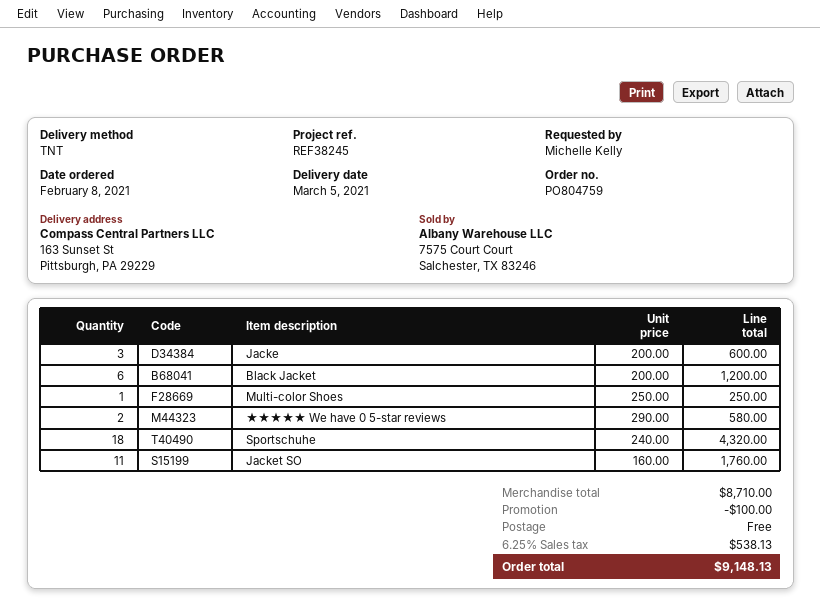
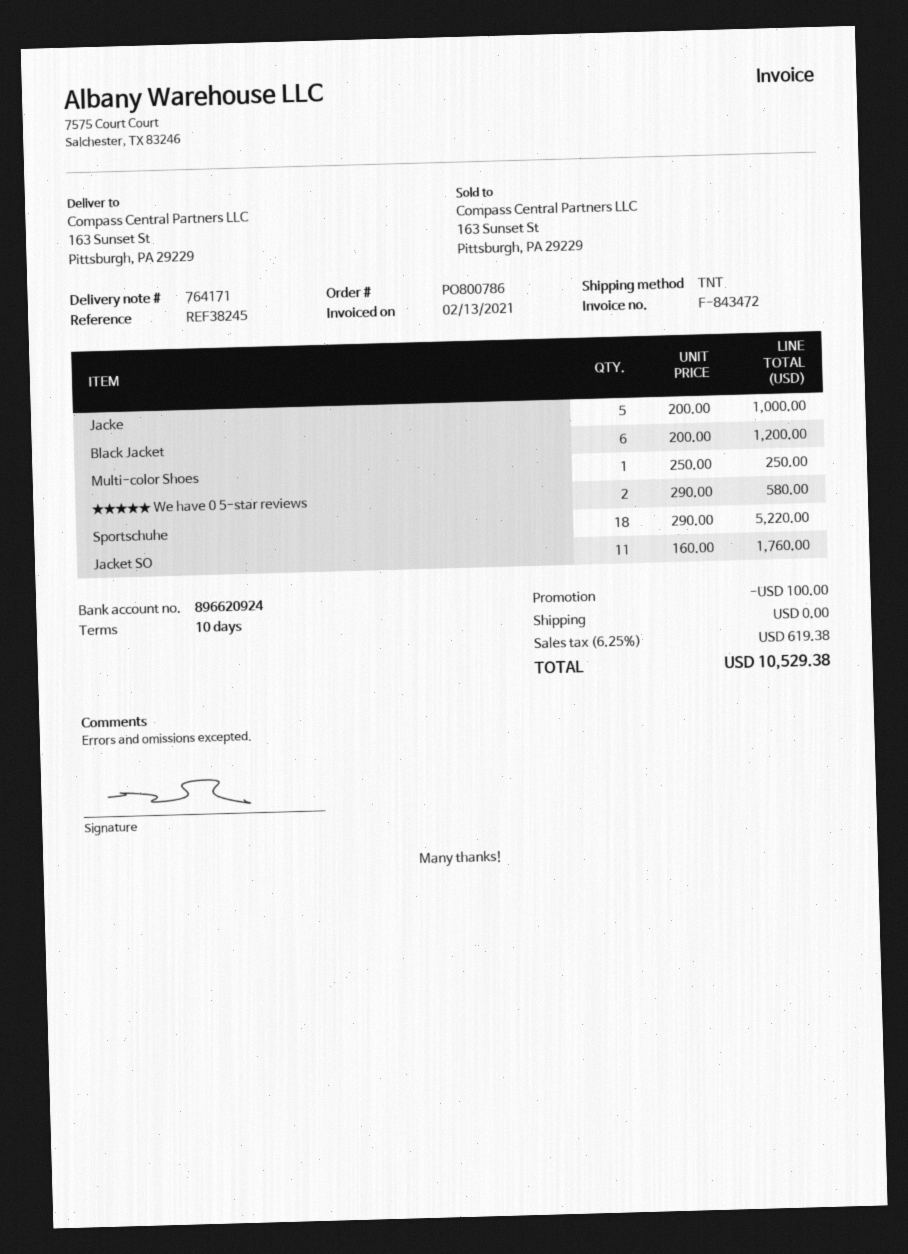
order number: PO804759 -> PO800786
Jacke: 3 x 200.00 = 600.00 -> 5 x 200.00 = 1000.00
Sportschuhe: 18 x 240.00 = 4320.00 -> 18 x 290.00 = 5220.00
tax: 6.25% = 538.13 -> 6.25% = 619.38
total: 9148.13 -> 10529.38

